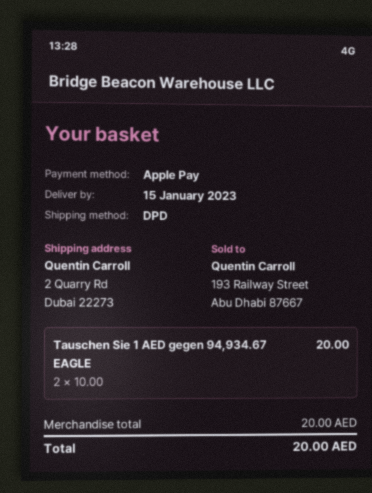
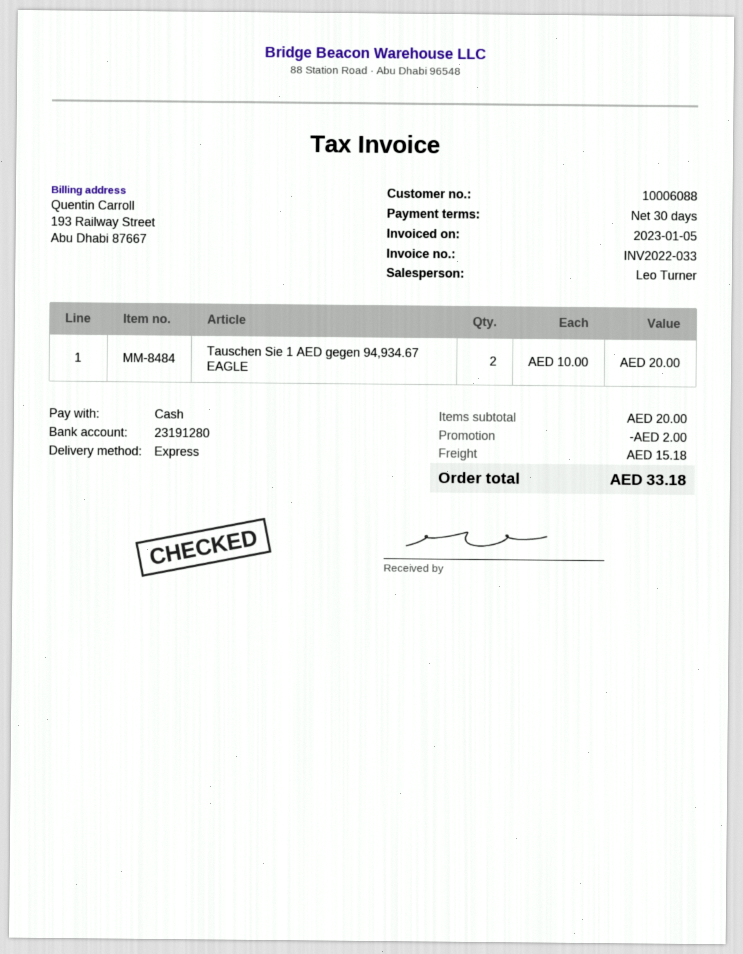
payment method: Apple Pay -> cash
shipping method: DPD -> express
discount: none -> 2.00
shipping: none -> 15.18
total: 20.00 -> 33.18

